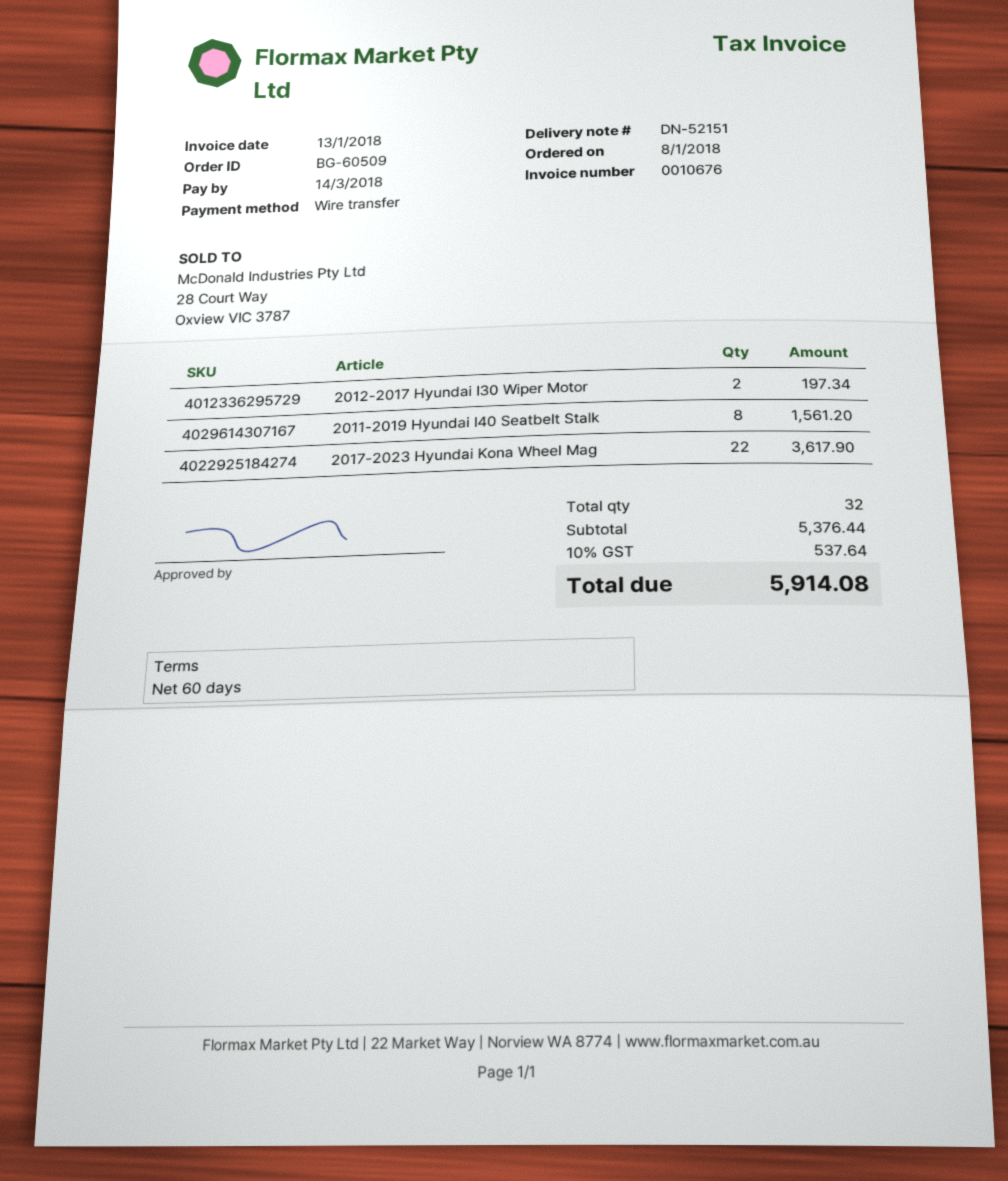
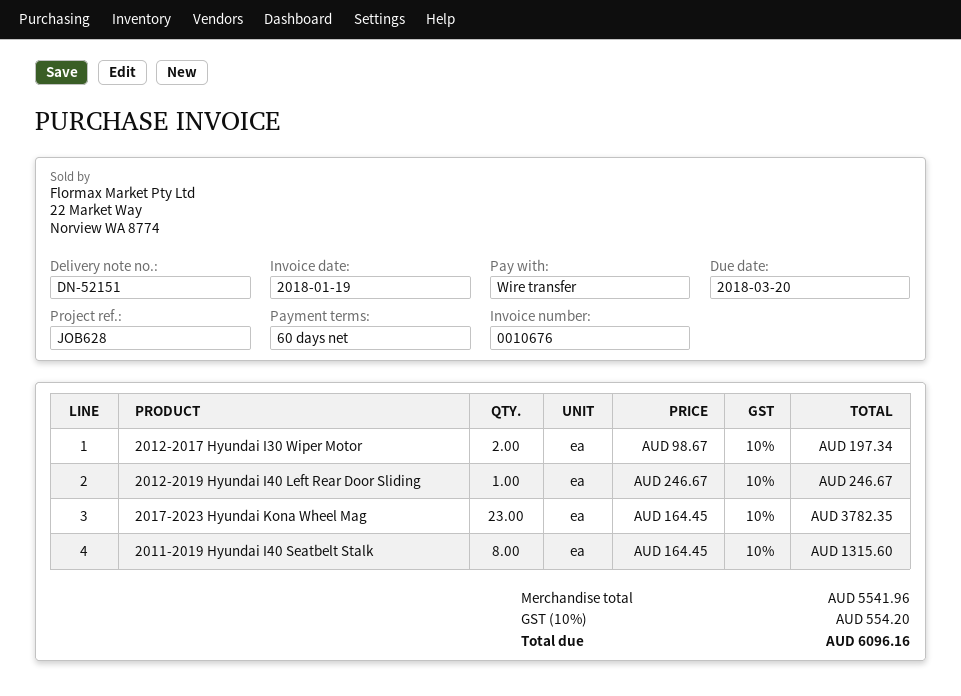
invoice date: 2018-01-13 -> 2018-01-19
due date: 2018-03-14 -> 2018-03-20
2011-2019 Hyundai I40 Seatbelt Stalk: 8 for 1561.20 -> 8 for 1315.60
2017-2023 Hyundai Kona Wheel Mag: 22 for 3617.90 -> 23 for 3782.35
2012-2019 Hyundai I40 Left Rear Door Sliding: none -> 1 for 246.67
subtotal: 5376.44 -> 5541.96
tax: 10% = 537.64 -> 10% = 554.20
total: 5914.08 -> 6096.16

